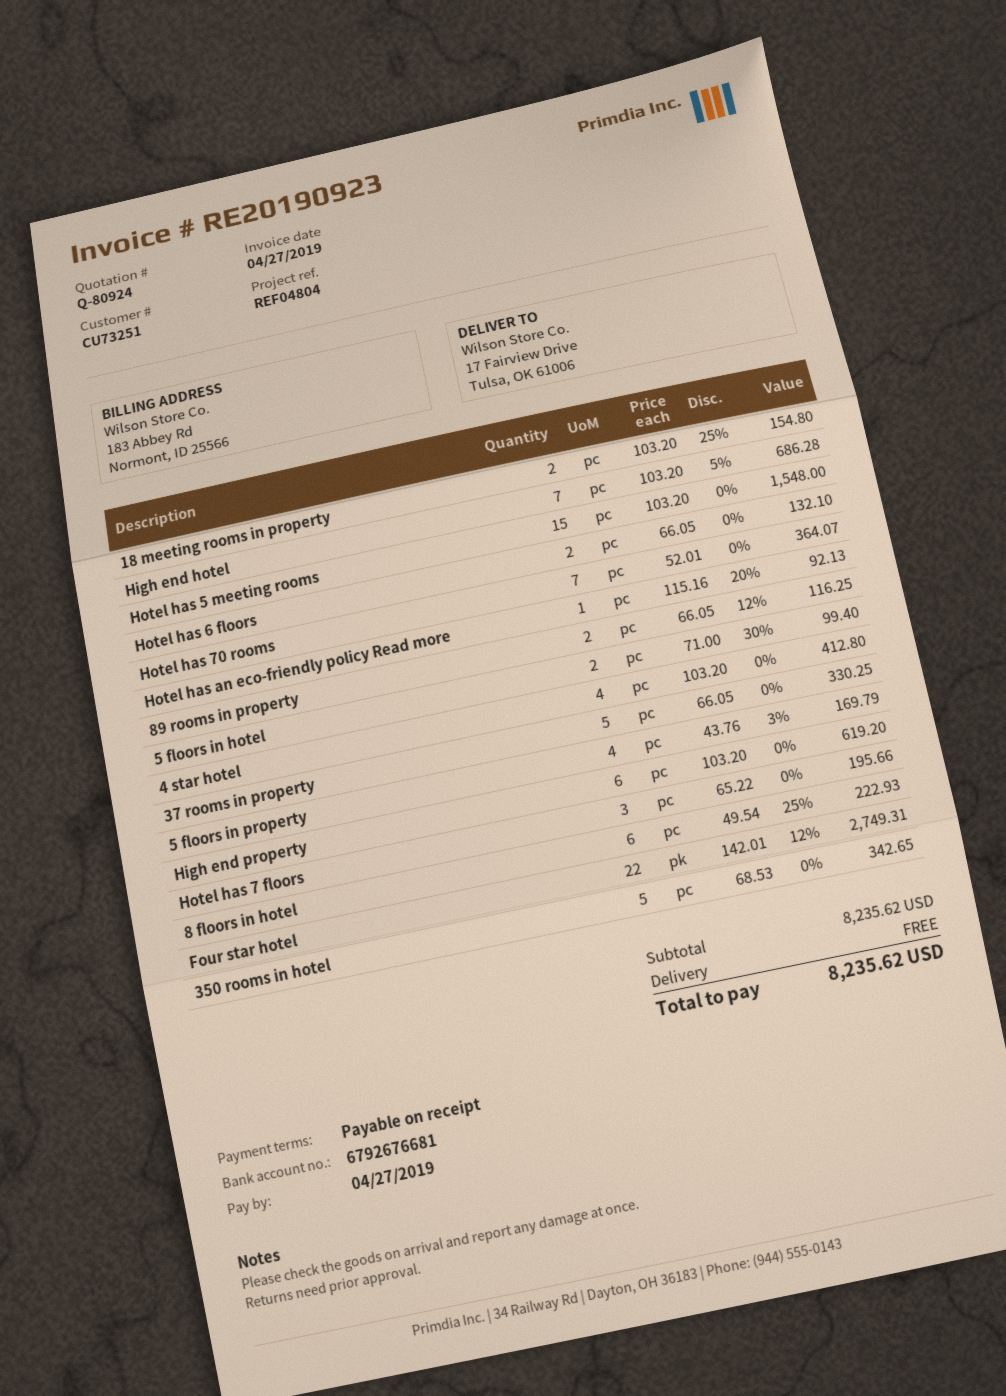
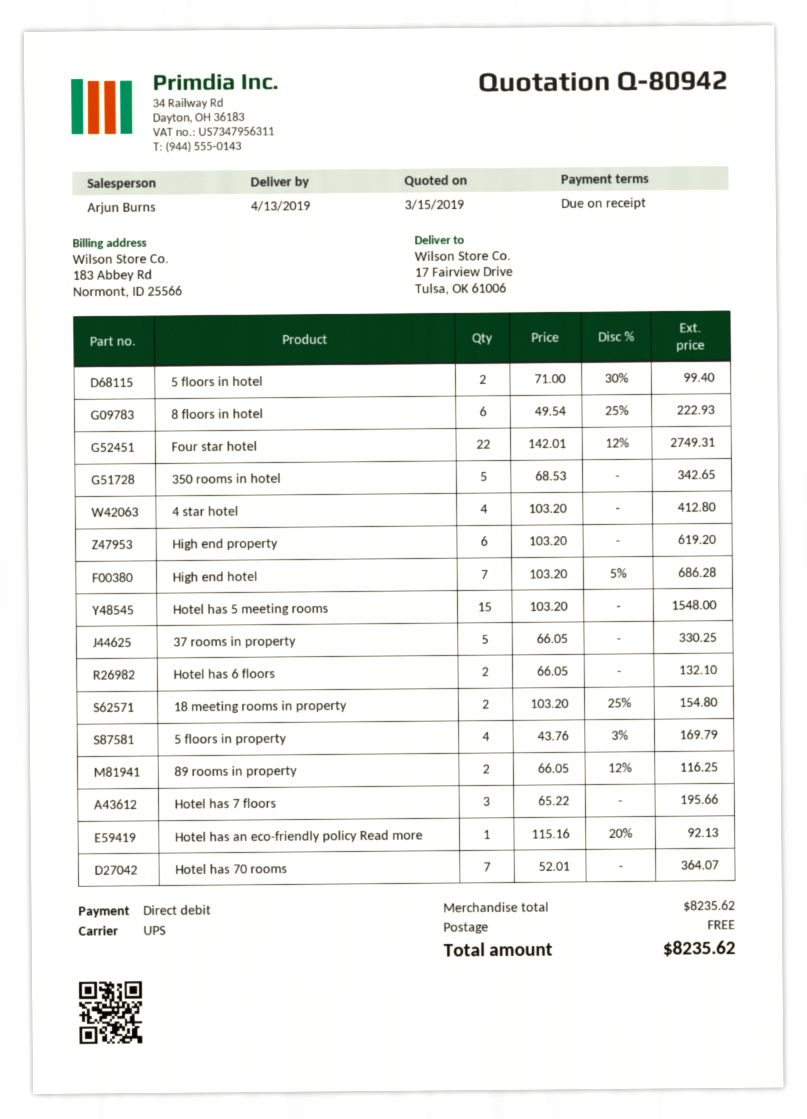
quote number: Q-80924 -> Q-80942

